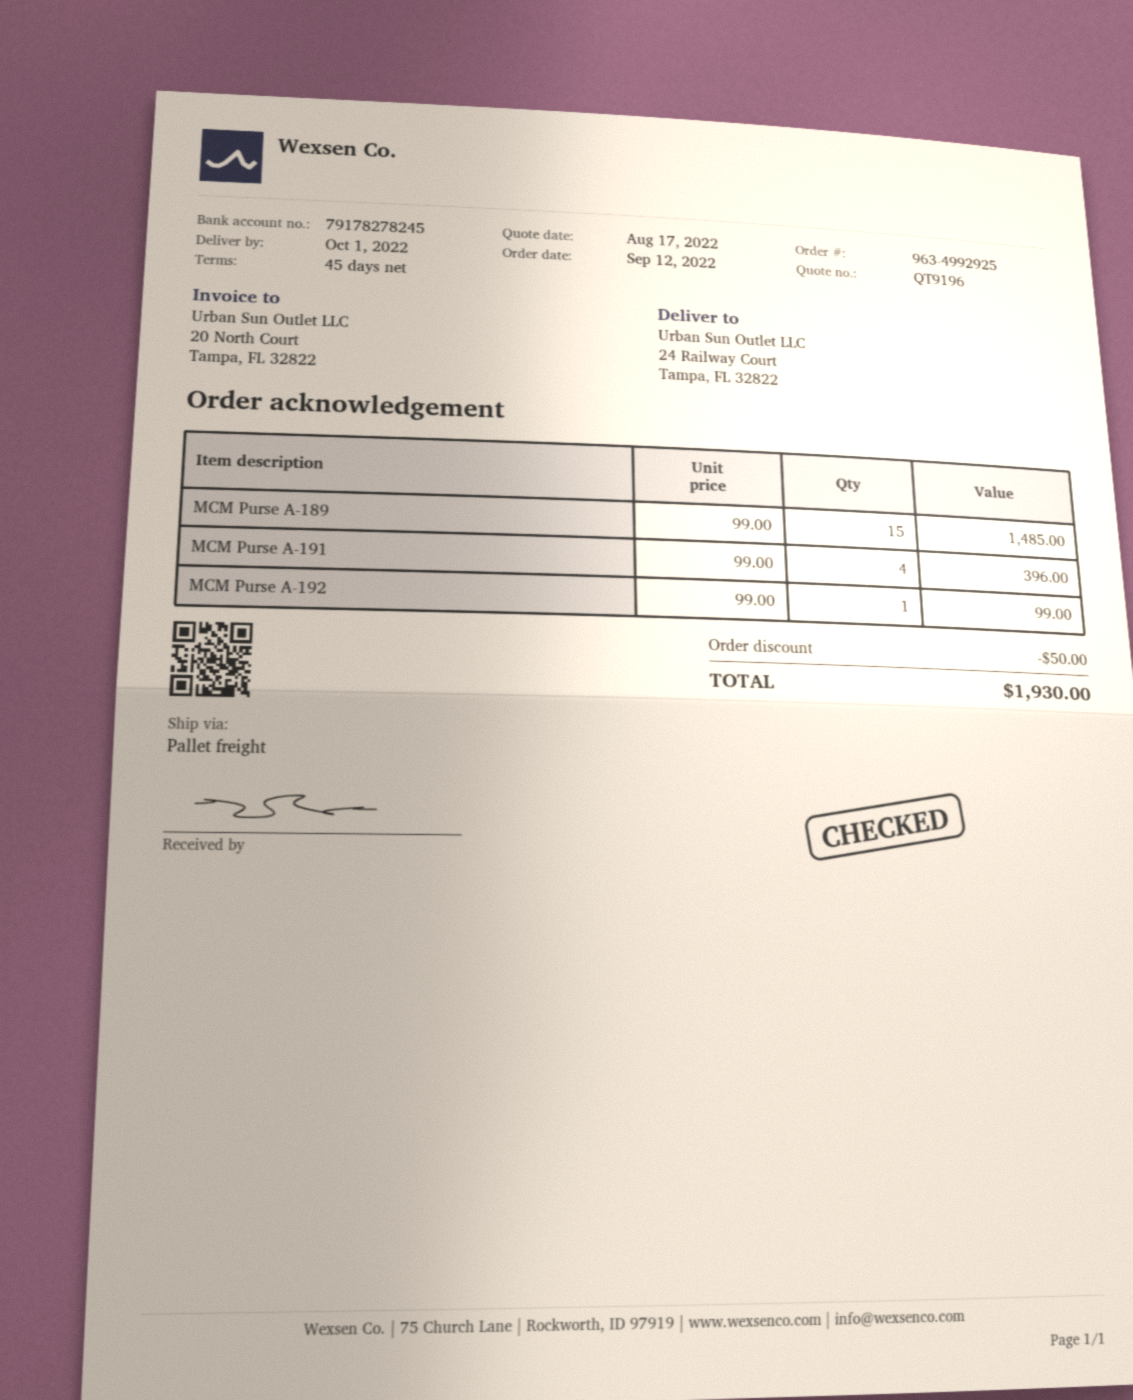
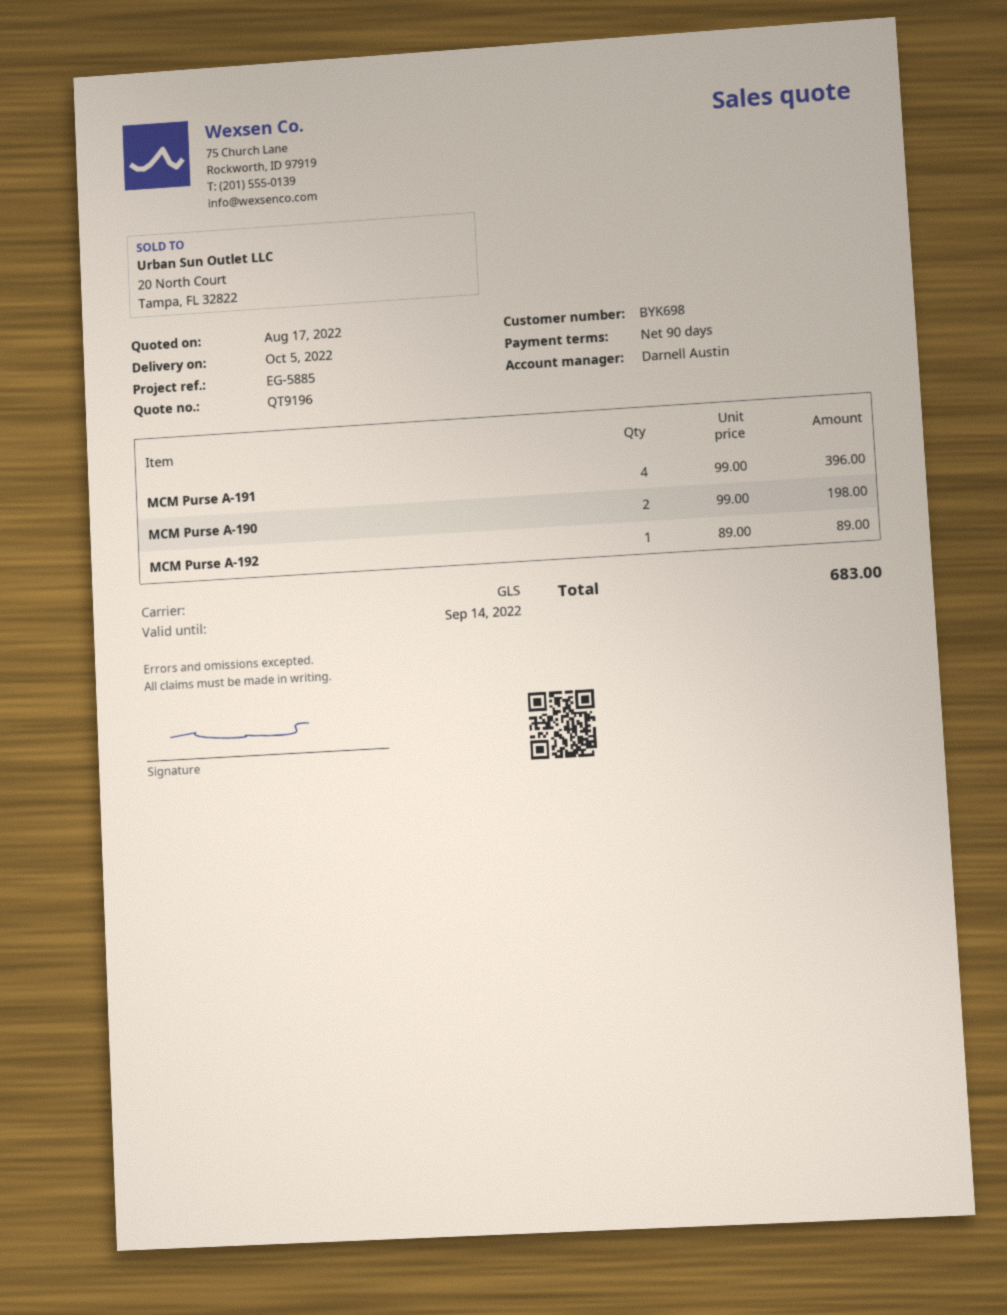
delivery date: 2022-10-01 -> 2022-10-05
payment terms: 45 days -> 90 days
shipping method: pallet freight -> GLS
MCM Purse A-189: 15 x 99.00 = 1485.00 -> none
MCM Purse A-192: 1 x 99.00 = 99.00 -> 1 x 89.00 = 89.00
MCM Purse A-190: none -> 2 x 99.00 = 198.00
discount: 50.00 -> none
total: 1930.00 -> 683.00

